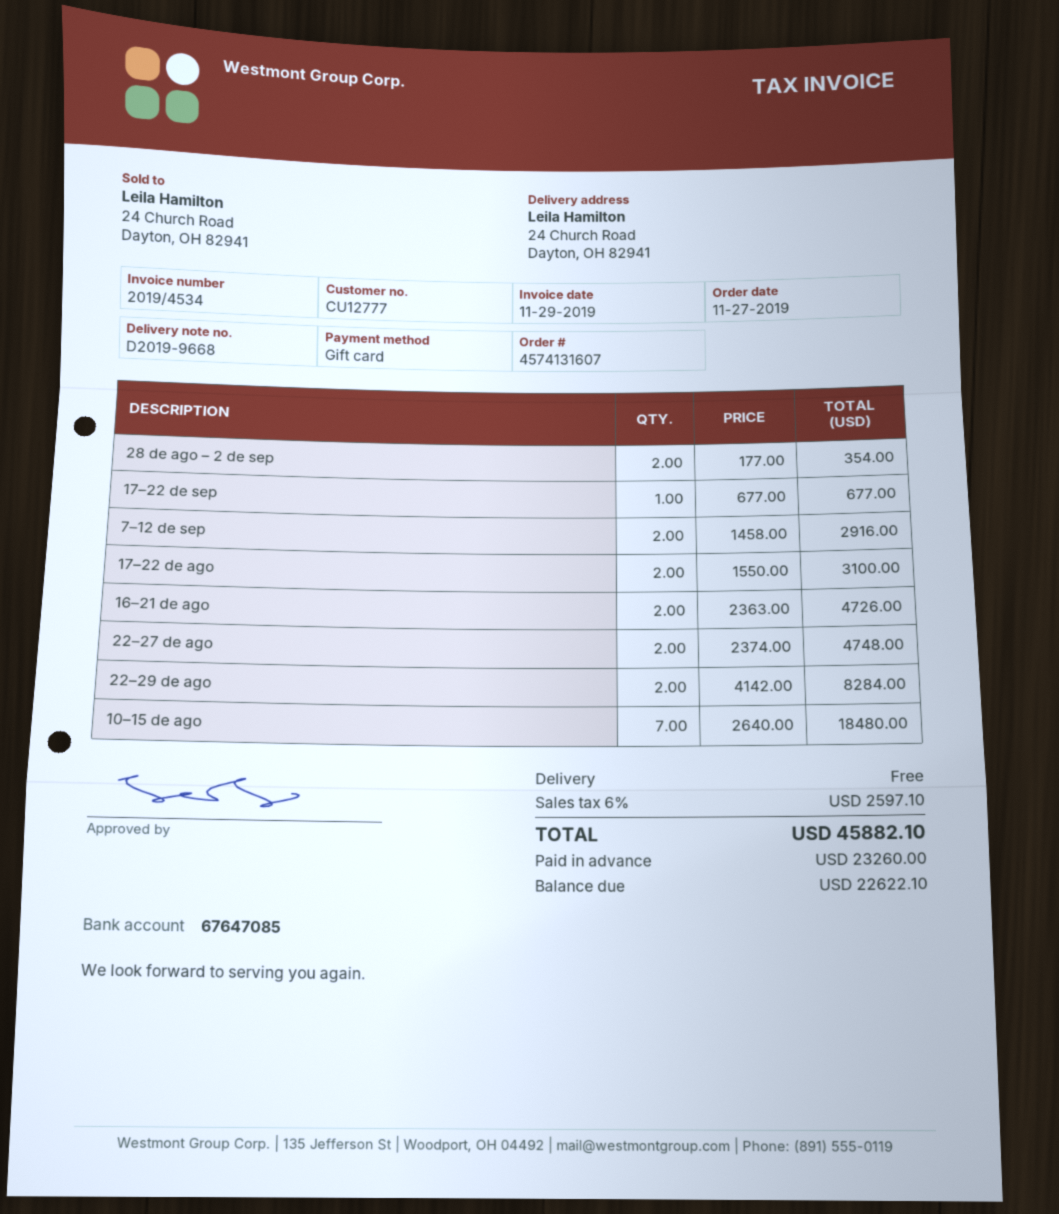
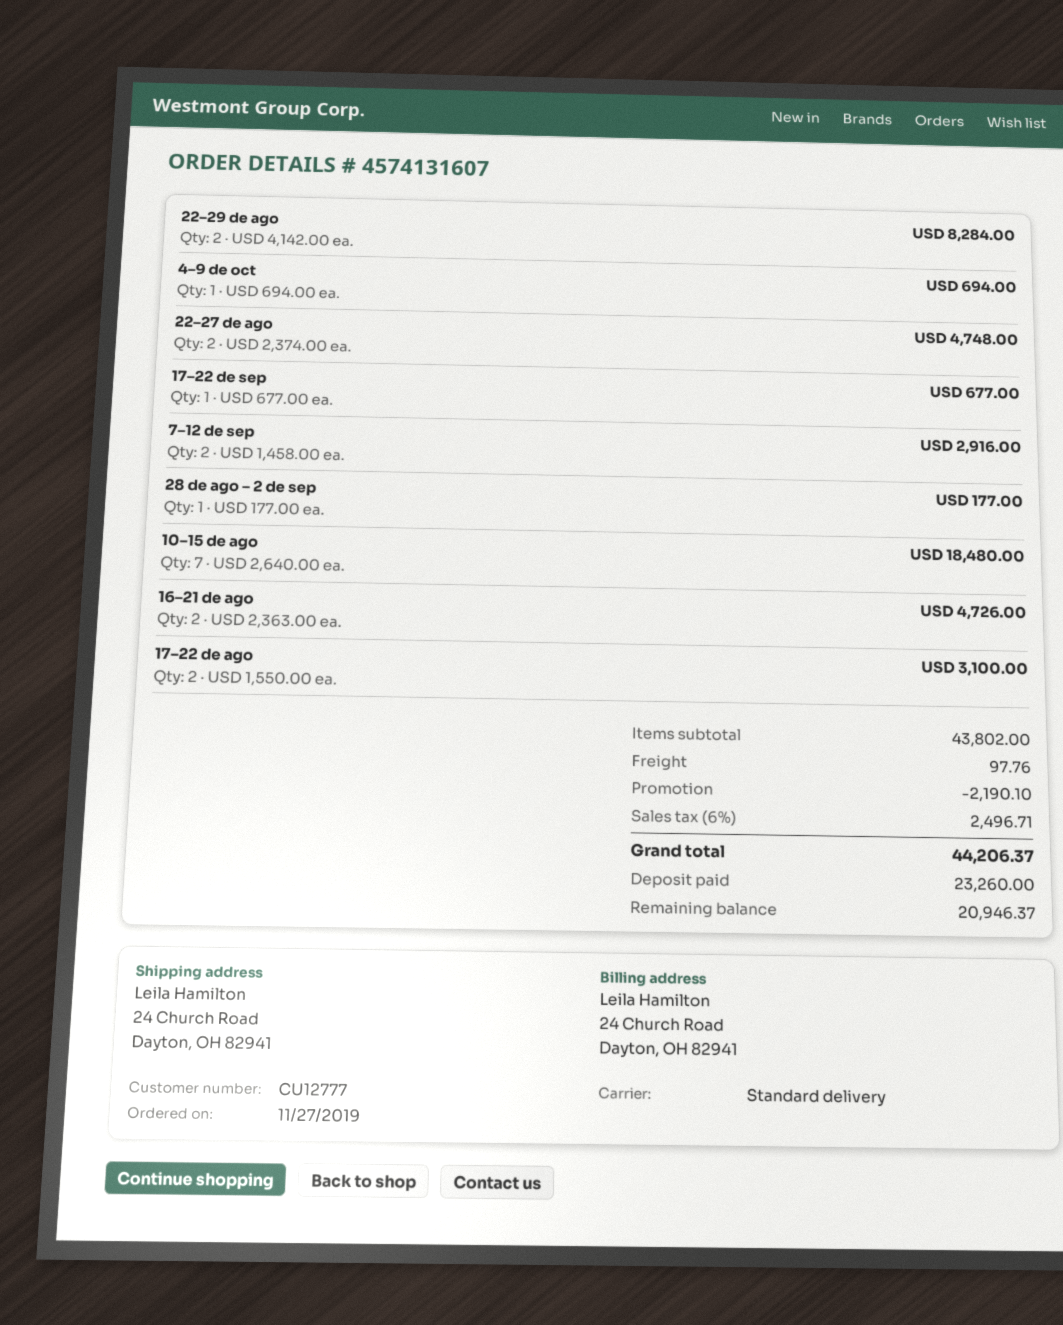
28 de ago – 2 de sep: 2 x 177.00 = 354.00 -> 1 x 177.00 = 177.00
4–9 de oct: none -> 1 x 694.00 = 694.00
discount: none -> 2190.10
shipping: 0.00 -> 97.76
tax: 6% = 2597.10 -> 6% = 2496.71
total: 45882.10 -> 44206.37
balance: 22622.10 -> 20946.37

